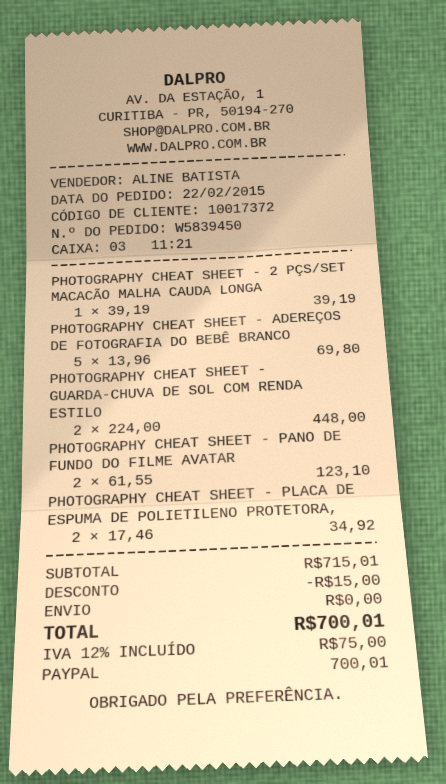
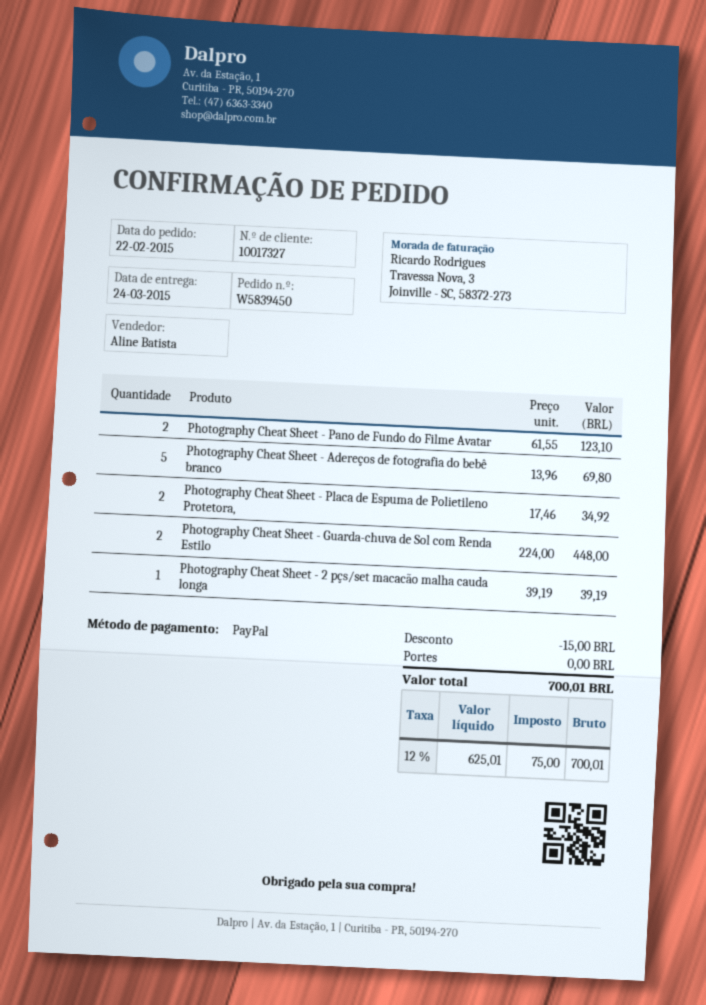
customer number: 10017372 -> 10017327

